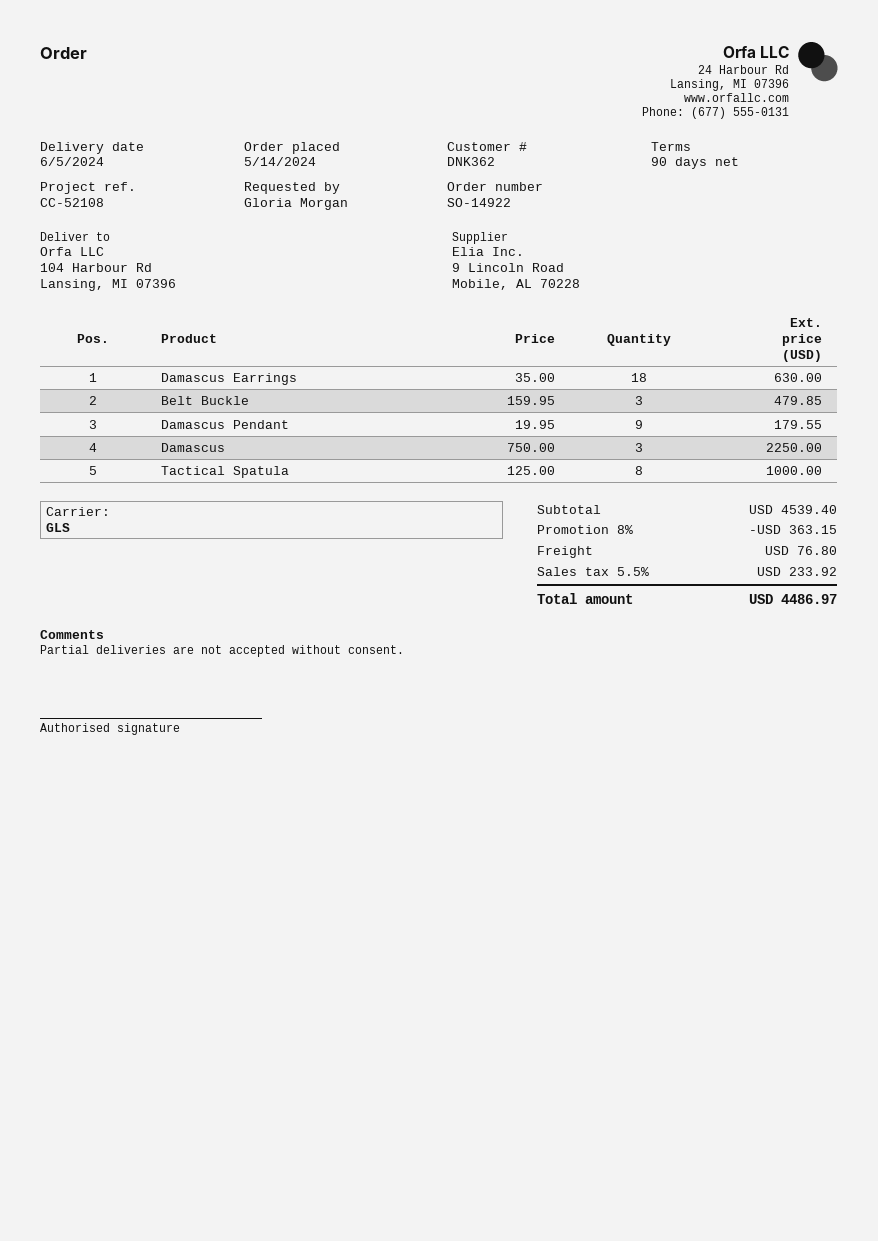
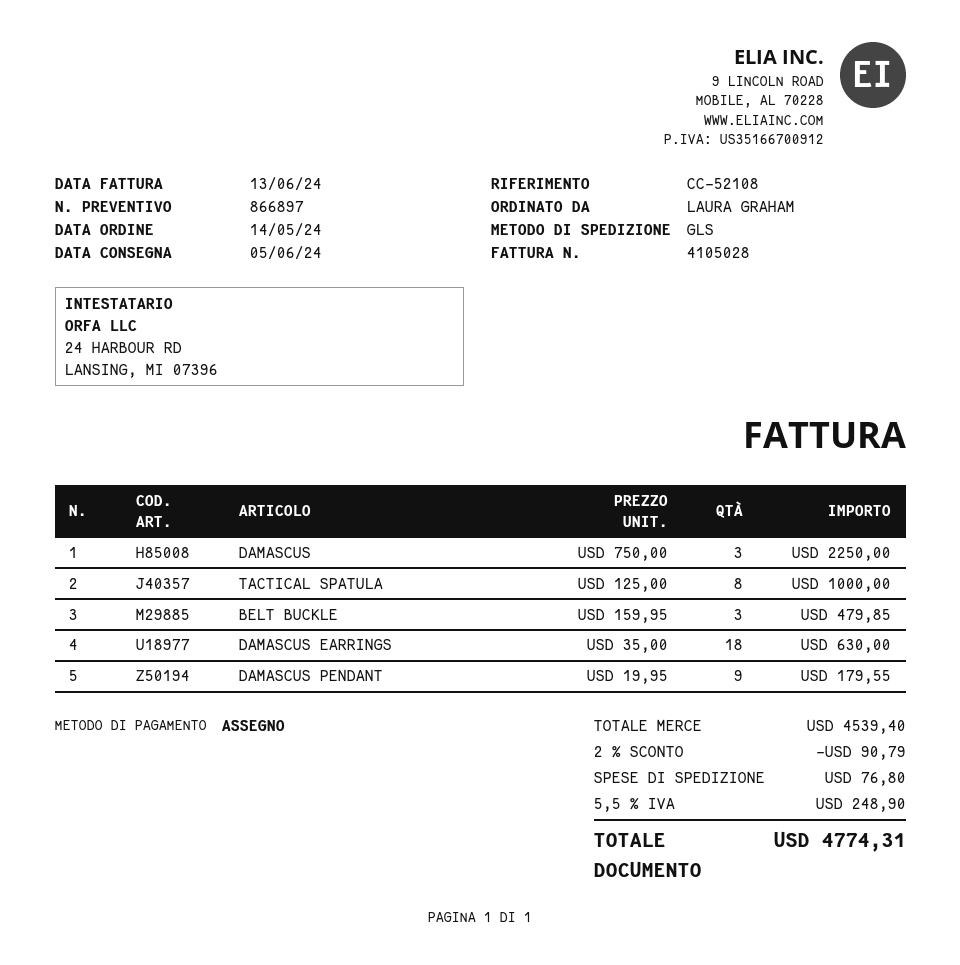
ordered by: Gloria Morgan -> LAURA GRAHAM
discount: 8% = 363.15 -> 2% = 90.79
tax: 5.5% = 233.92 -> 5.5% = 248.90
total: 4486.97 -> 4774.31

